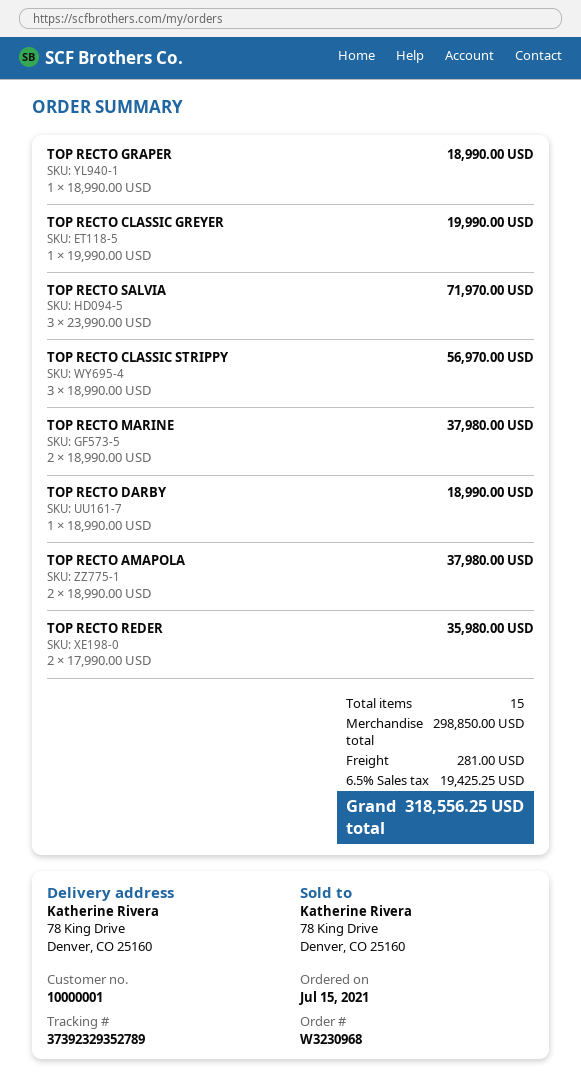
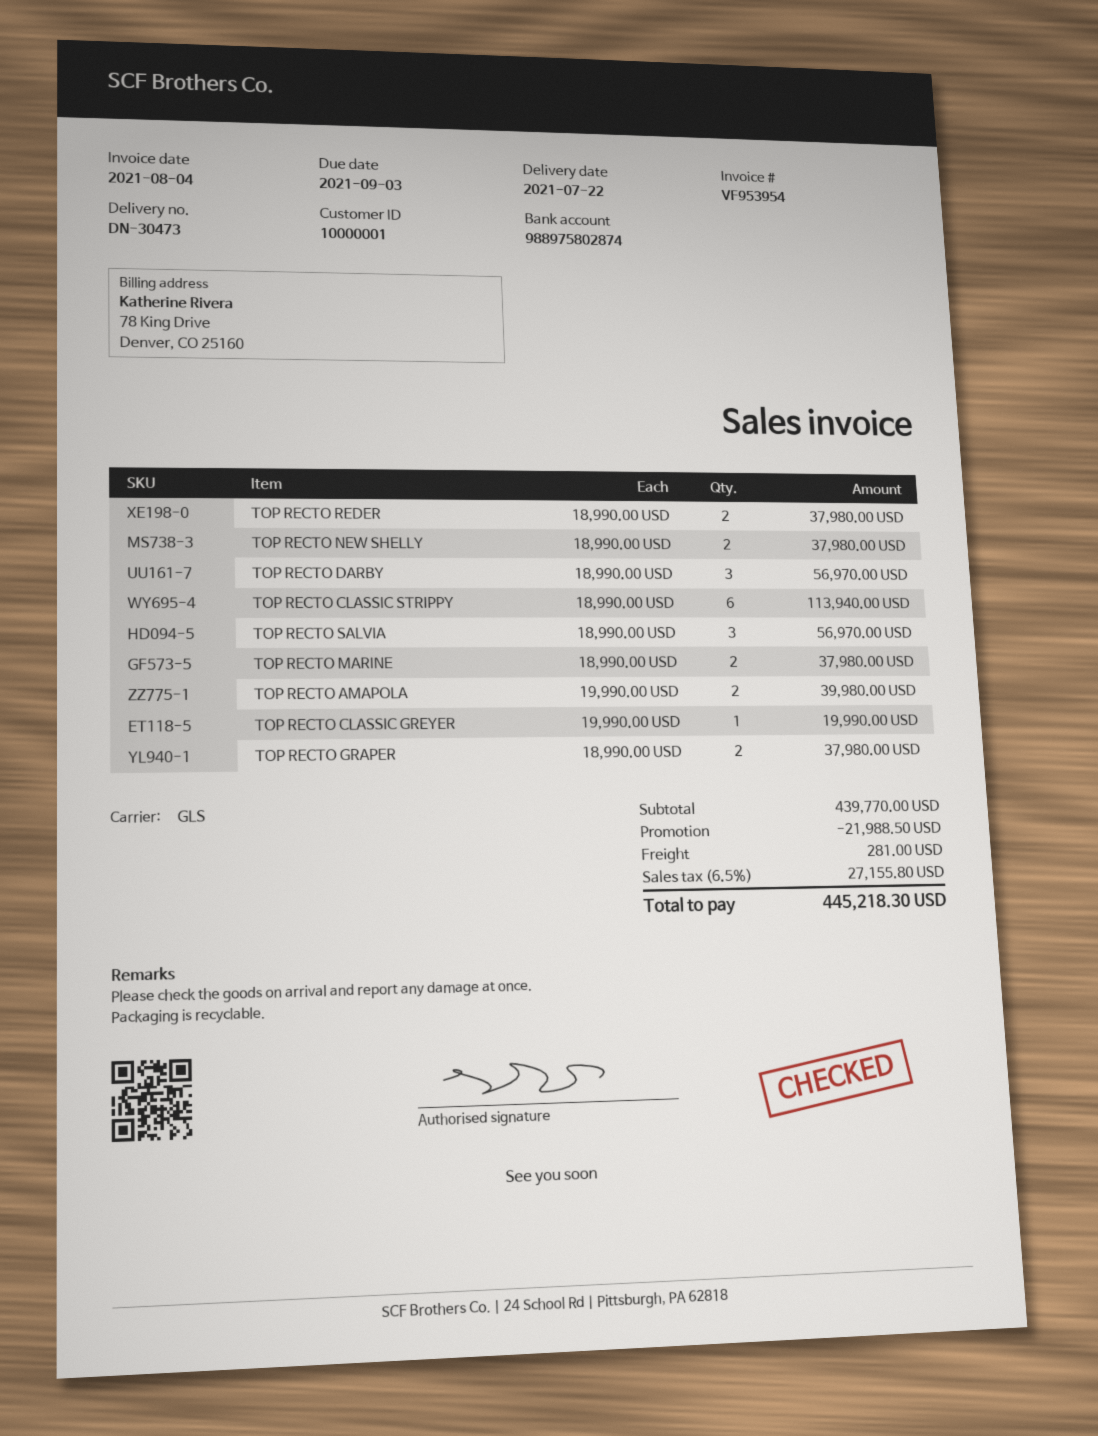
TOP RECTO GRAPER: 1 x 18990.00 = 18990.00 -> 2 x 18990.00 = 37980.00
TOP RECTO SALVIA: 3 x 23990.00 = 71970.00 -> 3 x 18990.00 = 56970.00
TOP RECTO CLASSIC STRIPPY: 3 x 18990.00 = 56970.00 -> 6 x 18990.00 = 113940.00
TOP RECTO DARBY: 1 x 18990.00 = 18990.00 -> 3 x 18990.00 = 56970.00
TOP RECTO AMAPOLA: 2 x 18990.00 = 37980.00 -> 2 x 19990.00 = 39980.00
TOP RECTO REDER: 2 x 17990.00 = 35980.00 -> 2 x 18990.00 = 37980.00
TOP RECTO NEW SHELLY: none -> 2 x 18990.00 = 37980.00
subtotal: 298850.00 -> 439770.00
discount: none -> 21988.50
tax: 6.5% = 19425.25 -> 6.5% = 27155.80
total: 318556.25 -> 445218.30

